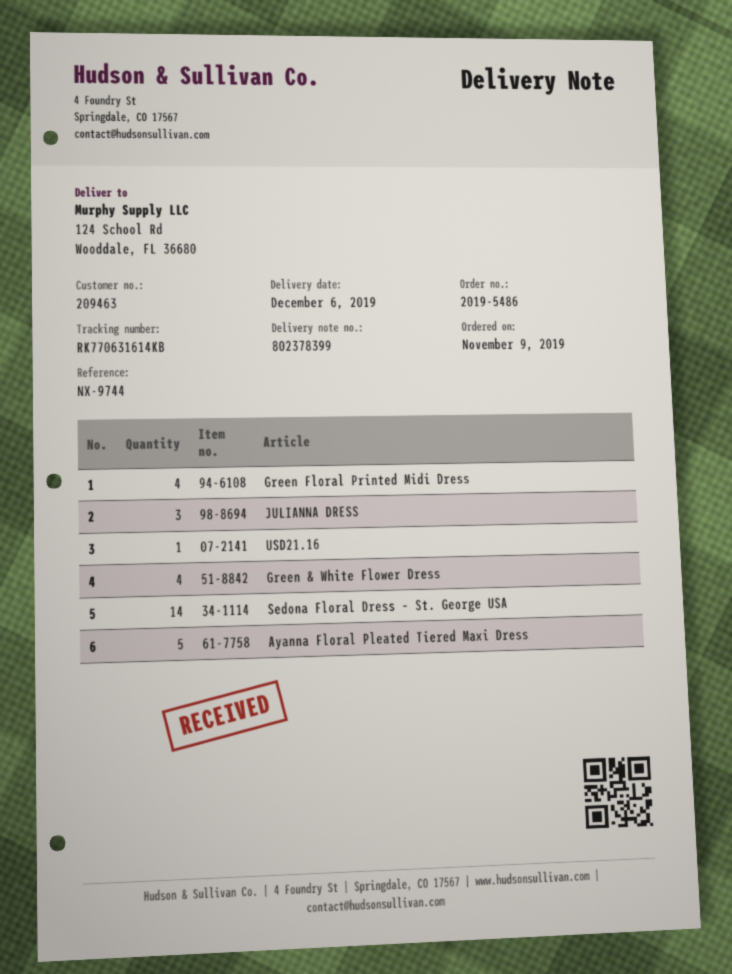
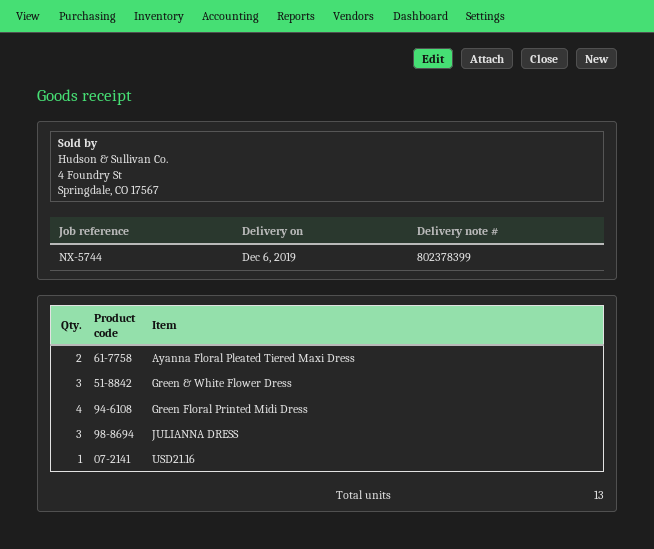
reference: NX-9744 -> NX-5744
Green & White Flower Dress: 4 -> 3
Sedona Floral Dress – St. George USA: 14 -> none
Ayanna Floral Pleated Tiered Maxi Dress: 5 -> 2

